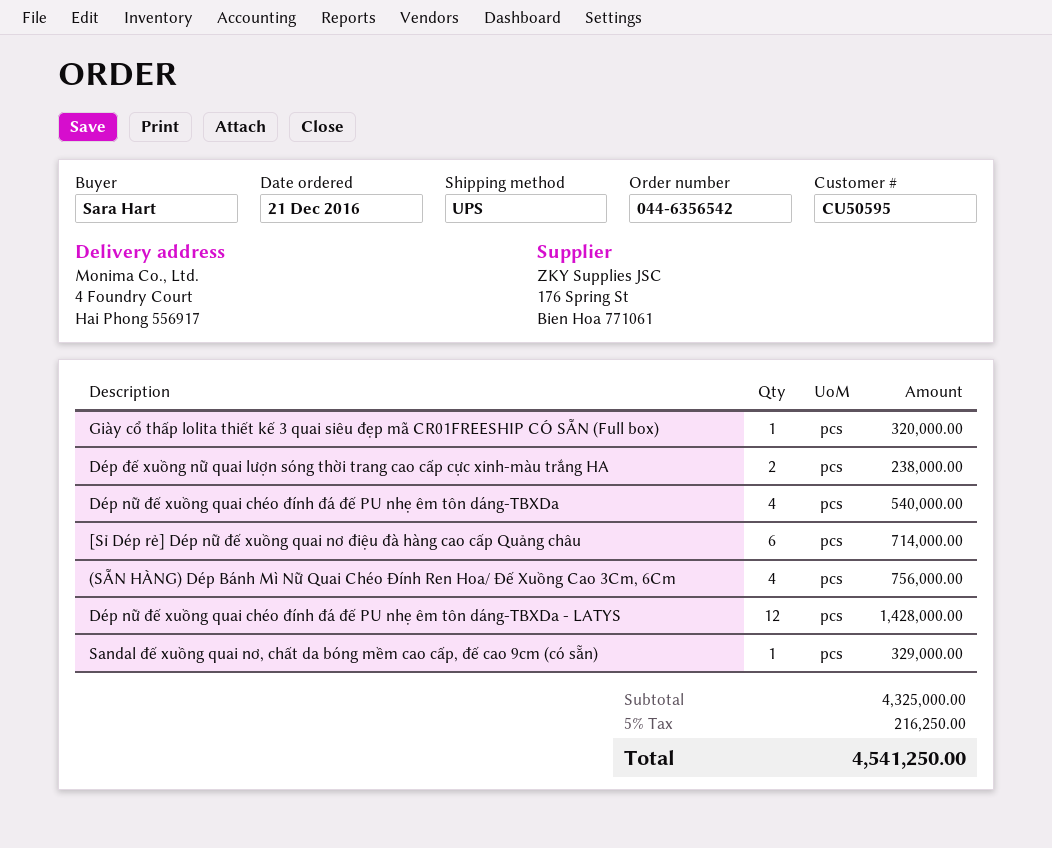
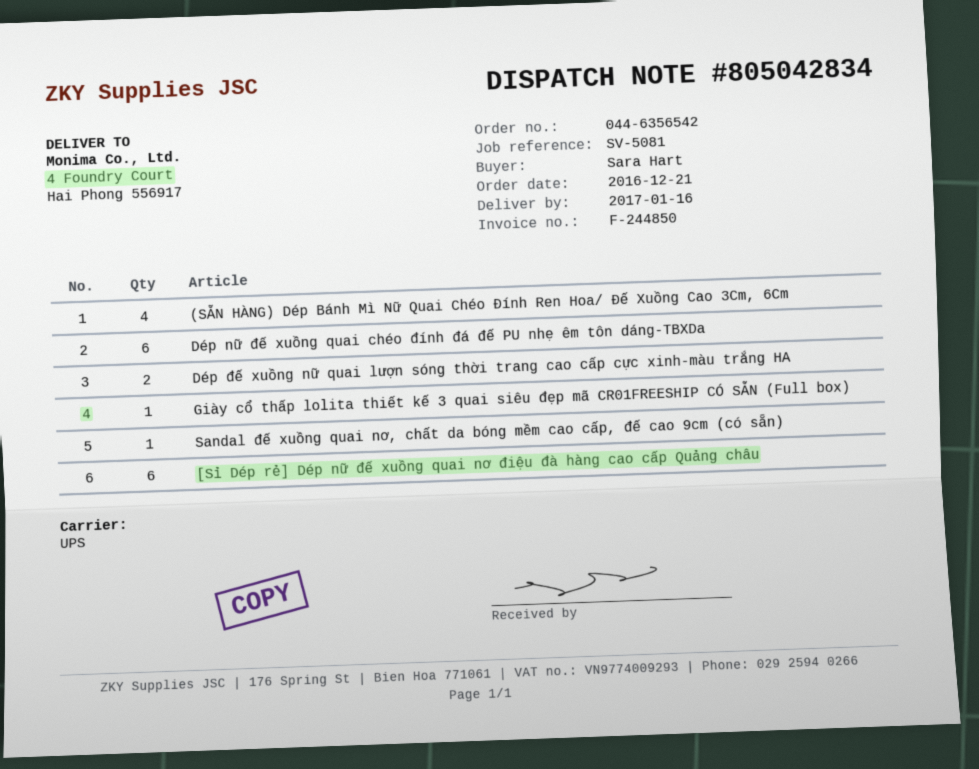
Dép nữ đế xuồng quai chéo đính đá đế PU nhẹ êm tôn dáng-TBXDa: 4 -> 6
Dép nữ đế xuồng quai chéo đính đá đế PU nhẹ êm tôn dáng-TBXDa - LATYS: 12 -> none

